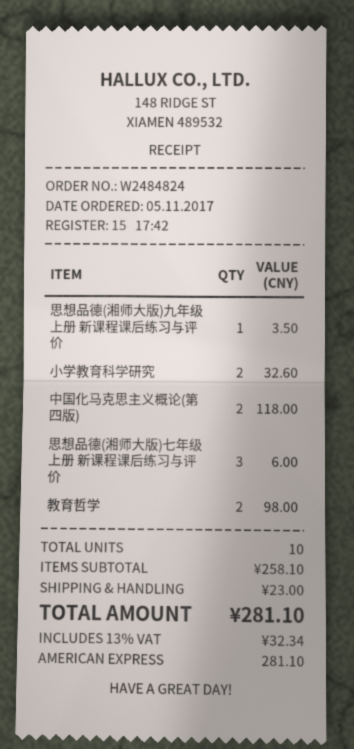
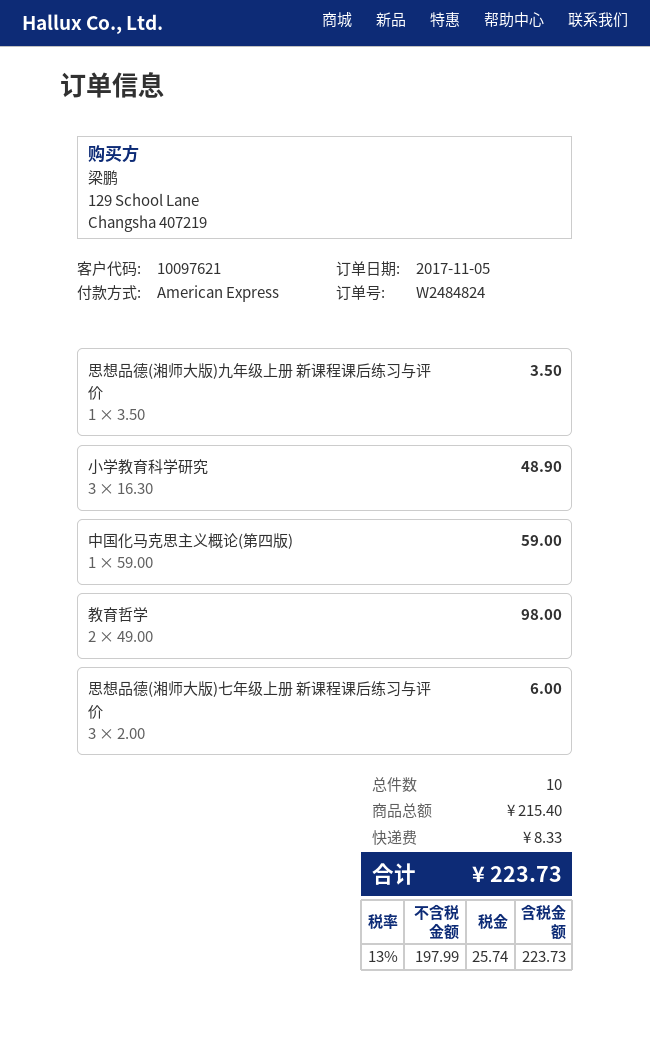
小学教育科学研究: 2 for 32.60 -> 3 for 48.90
中国化马克思主义概论(第四版): 2 for 118.00 -> 1 for 59.00
subtotal: 258.10 -> 215.40
shipping: 23.00 -> 8.33
tax: 13% = 32.34 -> 13% = 25.74
total: 281.10 -> 223.73

